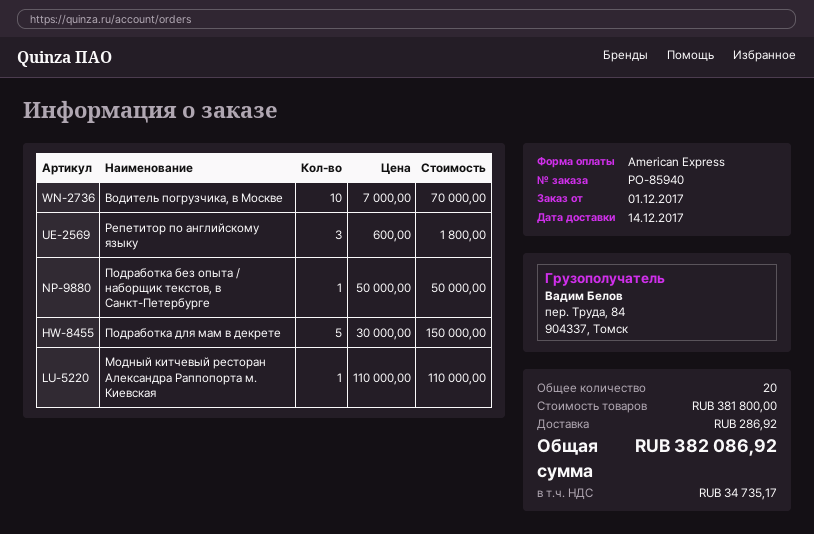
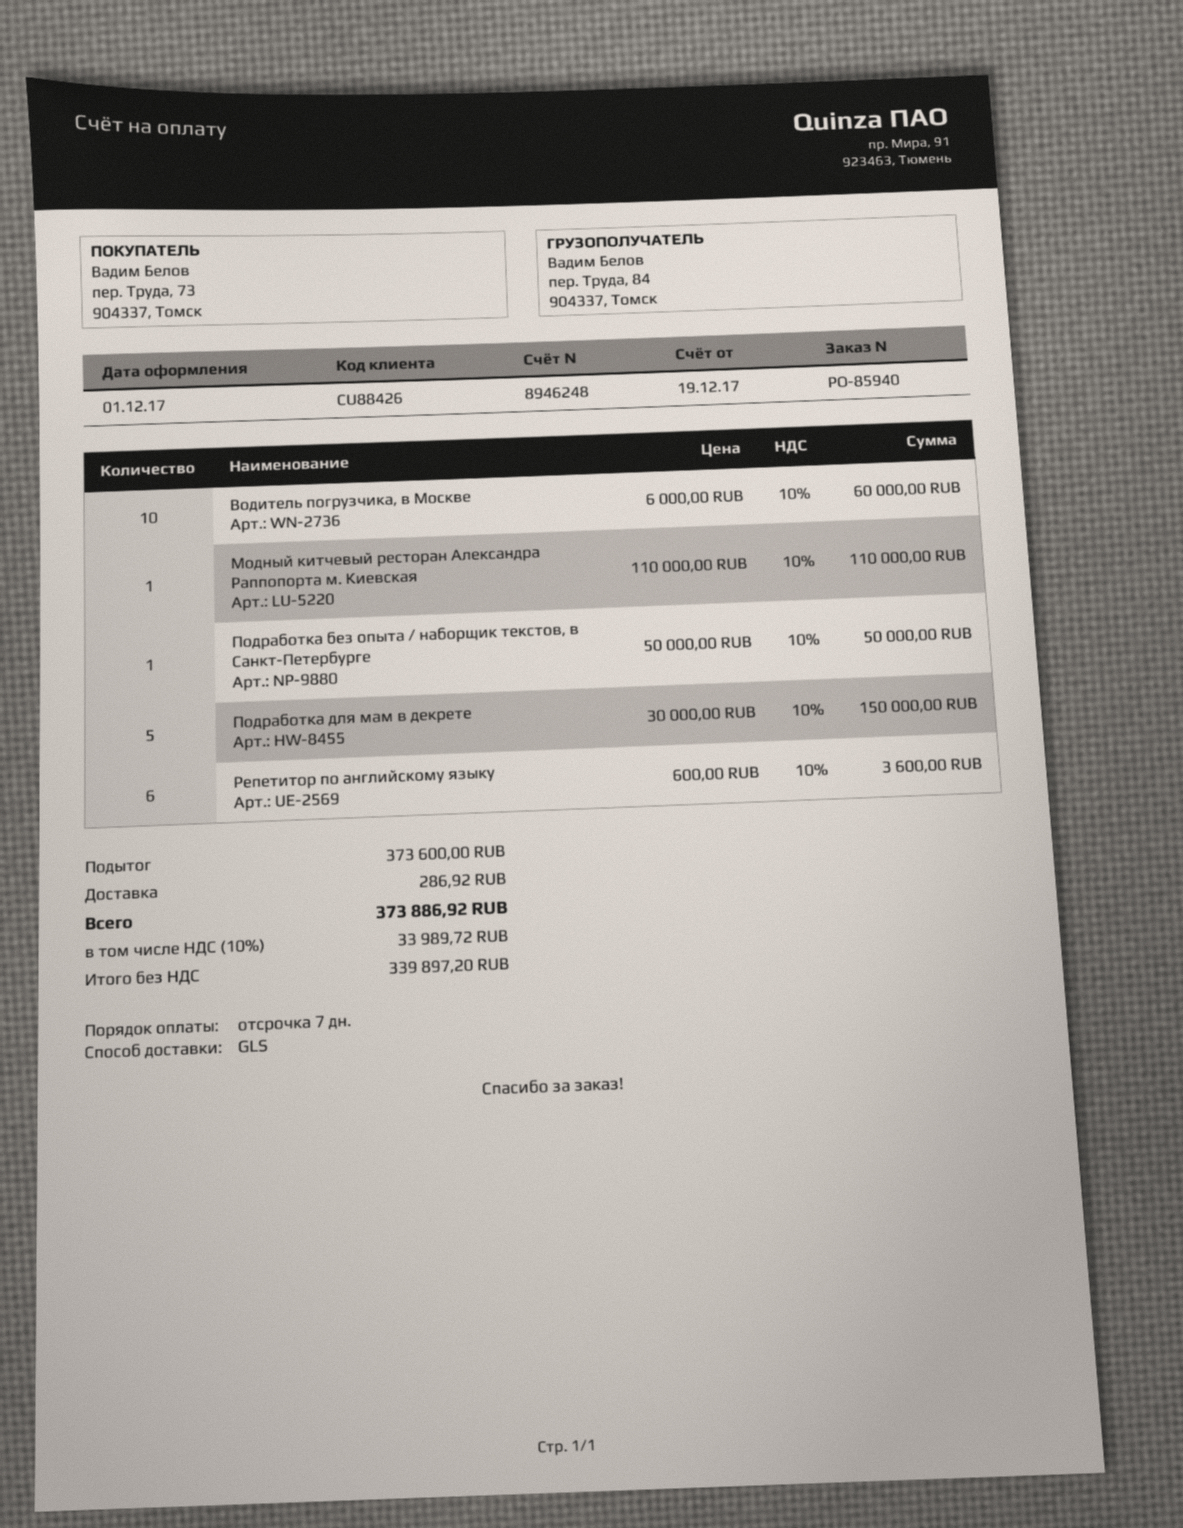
Водитель погрузчика, в Москве: 10 x 7000.00 = 70000.00 -> 10 x 6000.00 = 60000.00
Репетитор по английскому языку: 3 x 600.00 = 1800.00 -> 6 x 600.00 = 3600.00
subtotal: 381800.00 -> 373600.00
tax: 34735.17 -> 33989.72
total: 382086.92 -> 373886.92

